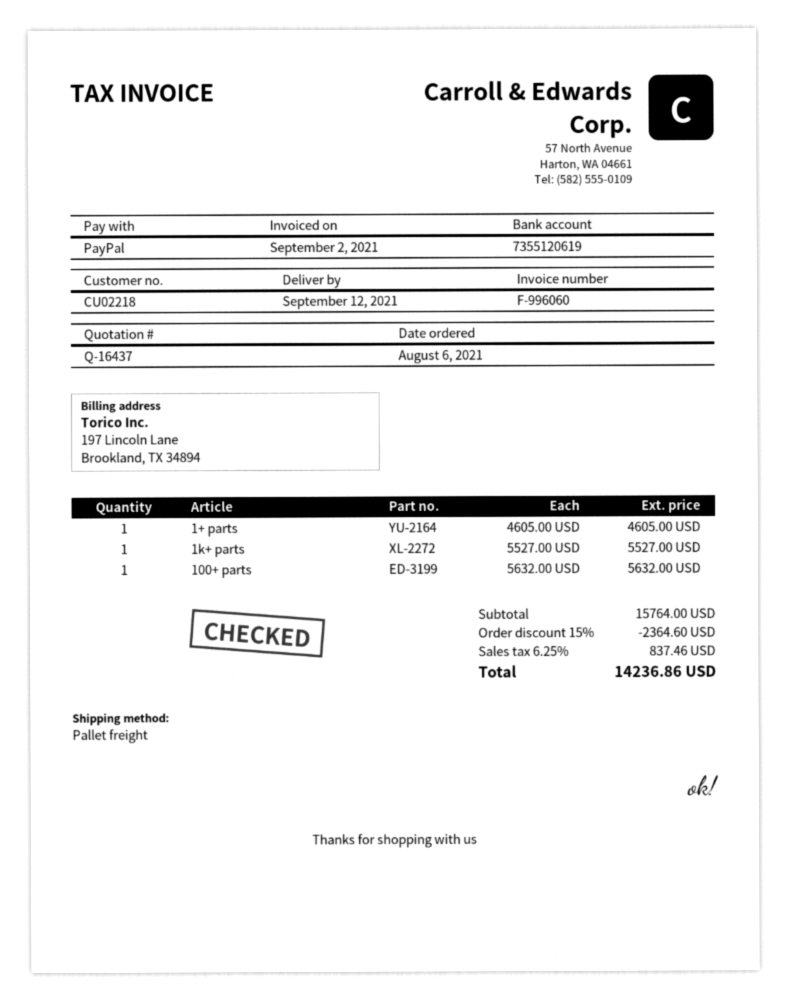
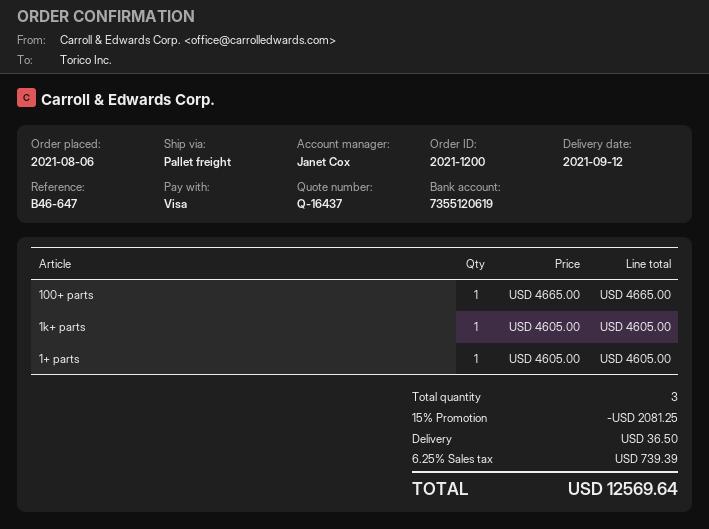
payment method: PayPal -> Visa
1k+ parts: 1 x 5527.00 = 5527.00 -> 1 x 4605.00 = 4605.00
100+ parts: 1 x 5632.00 = 5632.00 -> 1 x 4665.00 = 4665.00
discount: 15% = 2364.60 -> 15% = 2081.25
shipping: none -> 36.50
tax: 6.25% = 837.46 -> 6.25% = 739.39
total: 14236.86 -> 12569.64

